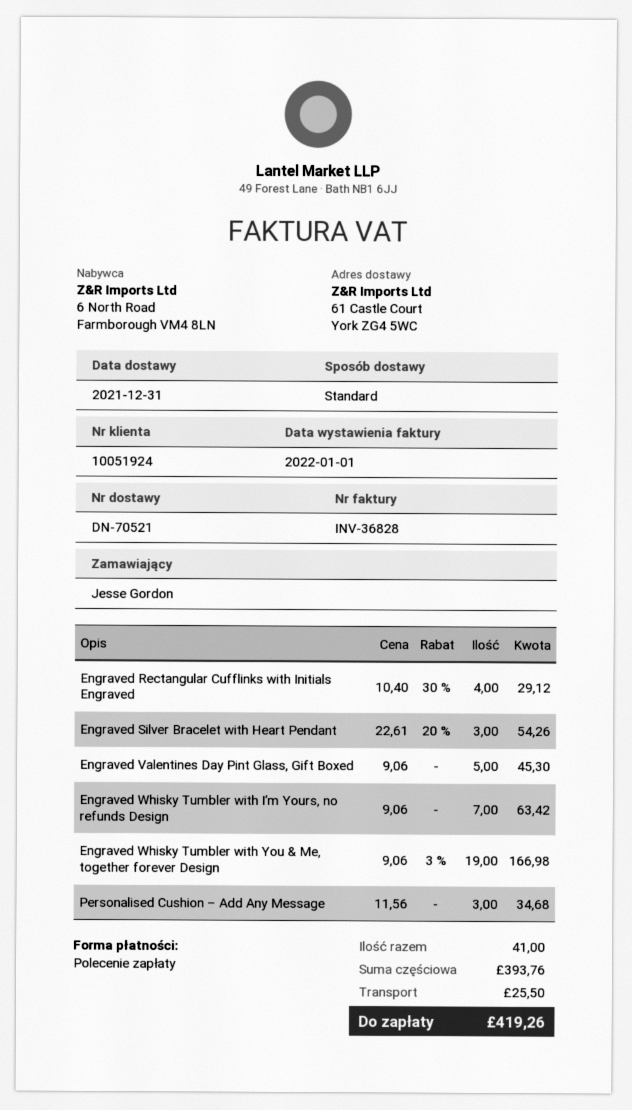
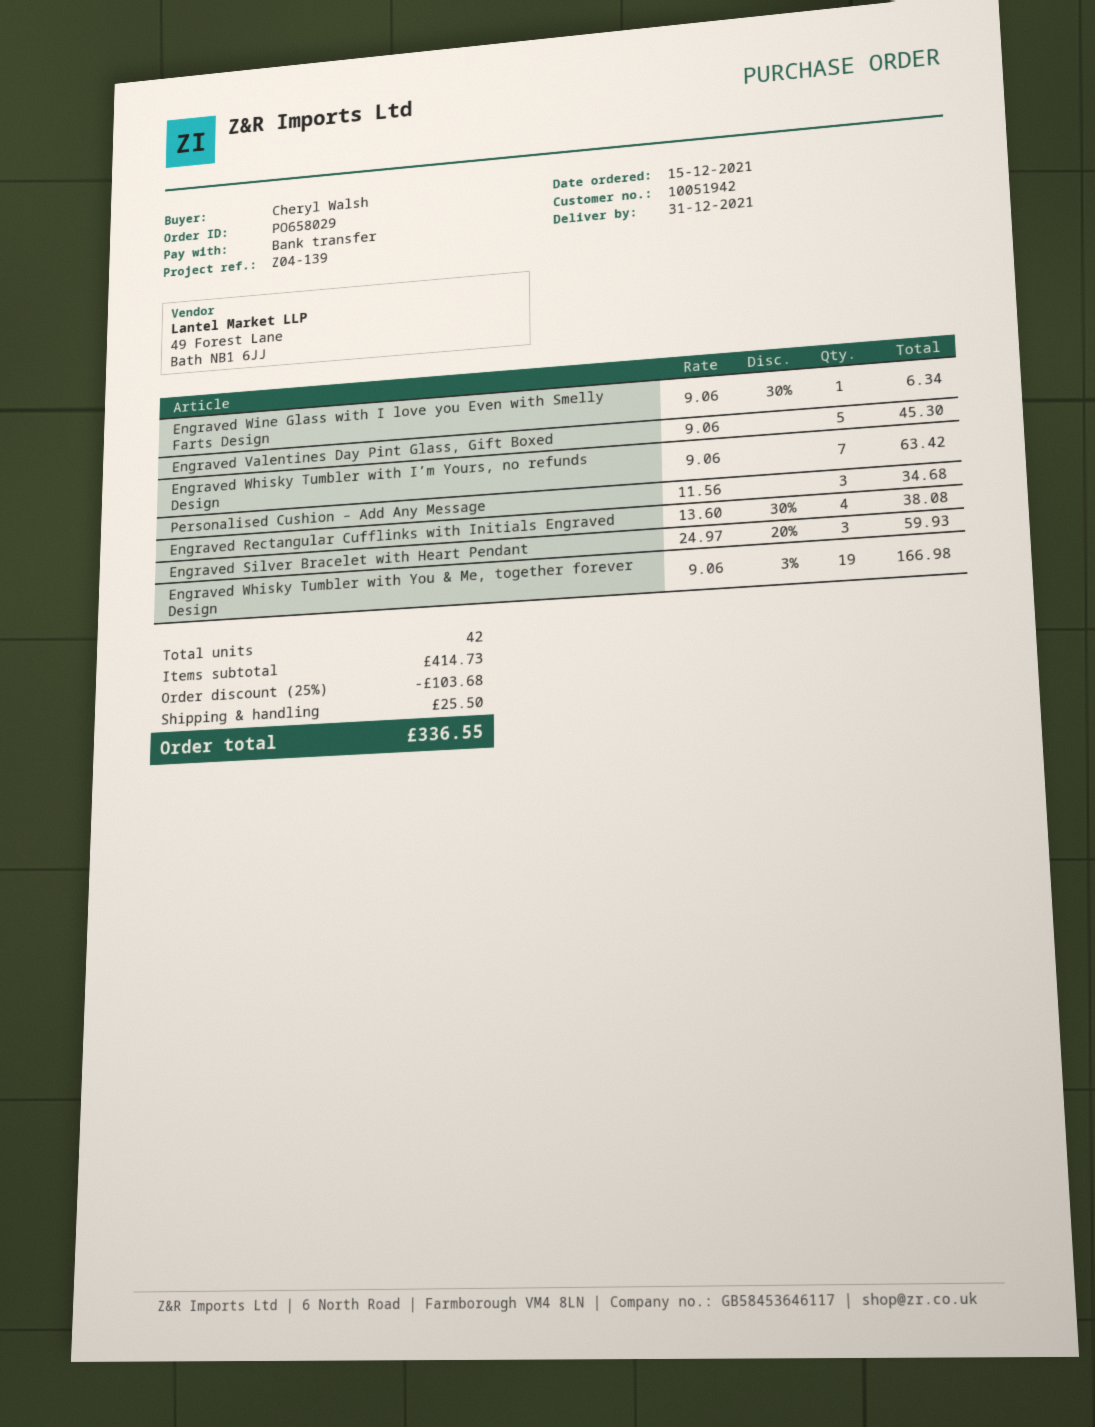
customer number: 10051924 -> 10051942
ordered by: Jesse Gordon -> Cheryl Walsh
payment method: direct debit -> bank transfer
Engraved Rectangular Cufflinks with Initials Engraved: 4 x 10.40 - 30% = 29.12 -> 4 x 13.60 - 30% = 38.08
Engraved Silver Bracelet with Heart Pendant: 3 x 22.61 - 20% = 54.26 -> 3 x 24.97 - 20% = 59.93
Engraved Wine Glass with I love you Even with Smelly Farts Design: none -> 1 x 9.06 - 30% = 6.34
total quantity: 41 -> 42
subtotal: 393.76 -> 414.73
discount: none -> 25% = 103.68
total: 419.26 -> 336.55

